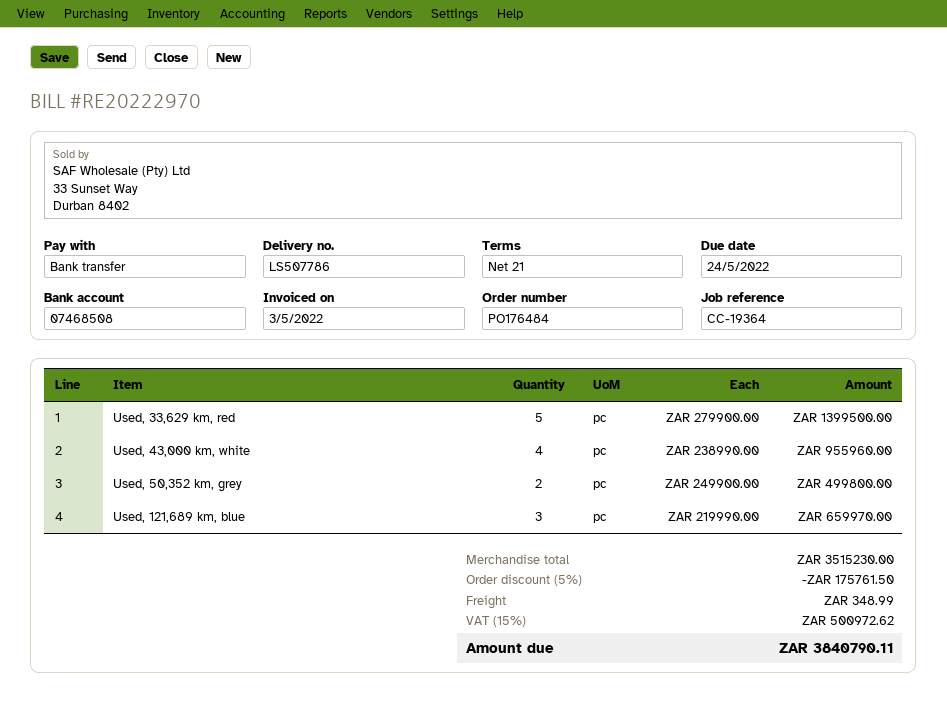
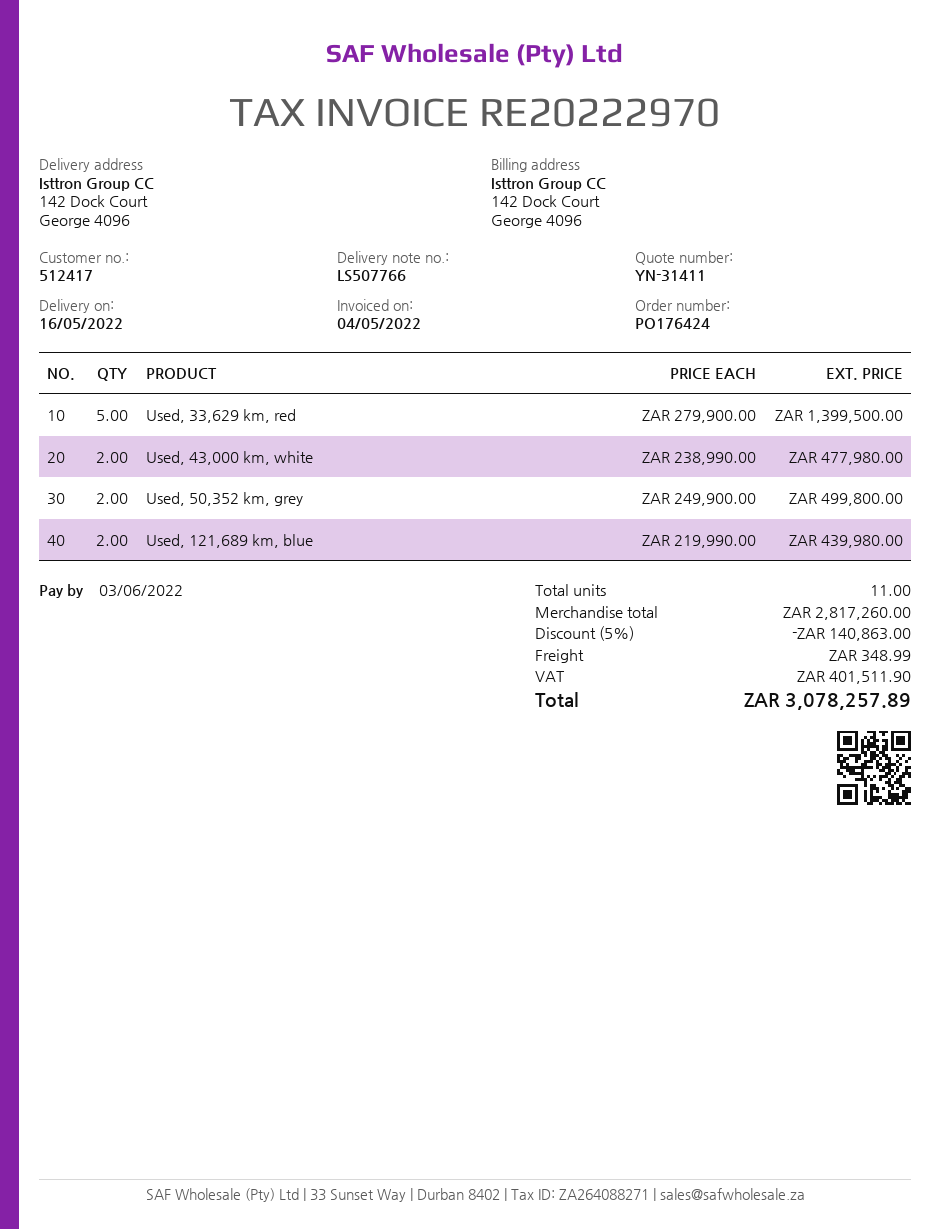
order number: PO176484 -> PO176424
delivery note number: LS507786 -> LS507766
invoice date: 2022-05-03 -> 2022-05-04
due date: 2022-05-24 -> 2022-06-03
Used, 43,000 km, white: 4 x 238990.00 = 955960.00 -> 2 x 238990.00 = 477980.00
Used, 121,689 km, blue: 3 x 219990.00 = 659970.00 -> 2 x 219990.00 = 439980.00
subtotal: 3515230.00 -> 2817260.00
discount: 5% = 175761.50 -> 5% = 140863.00
tax: 500972.62 -> 401511.90
total: 3840790.11 -> 3078257.89

